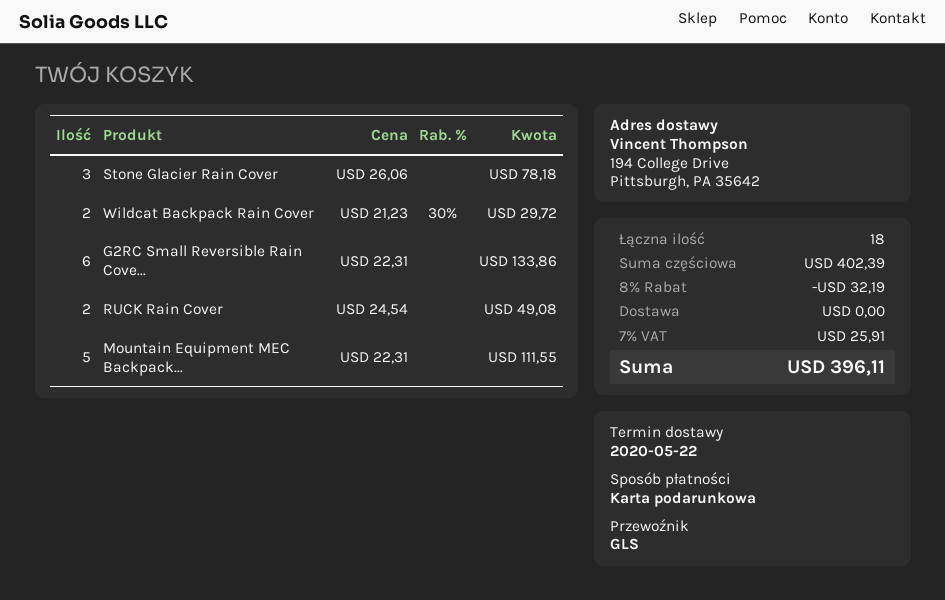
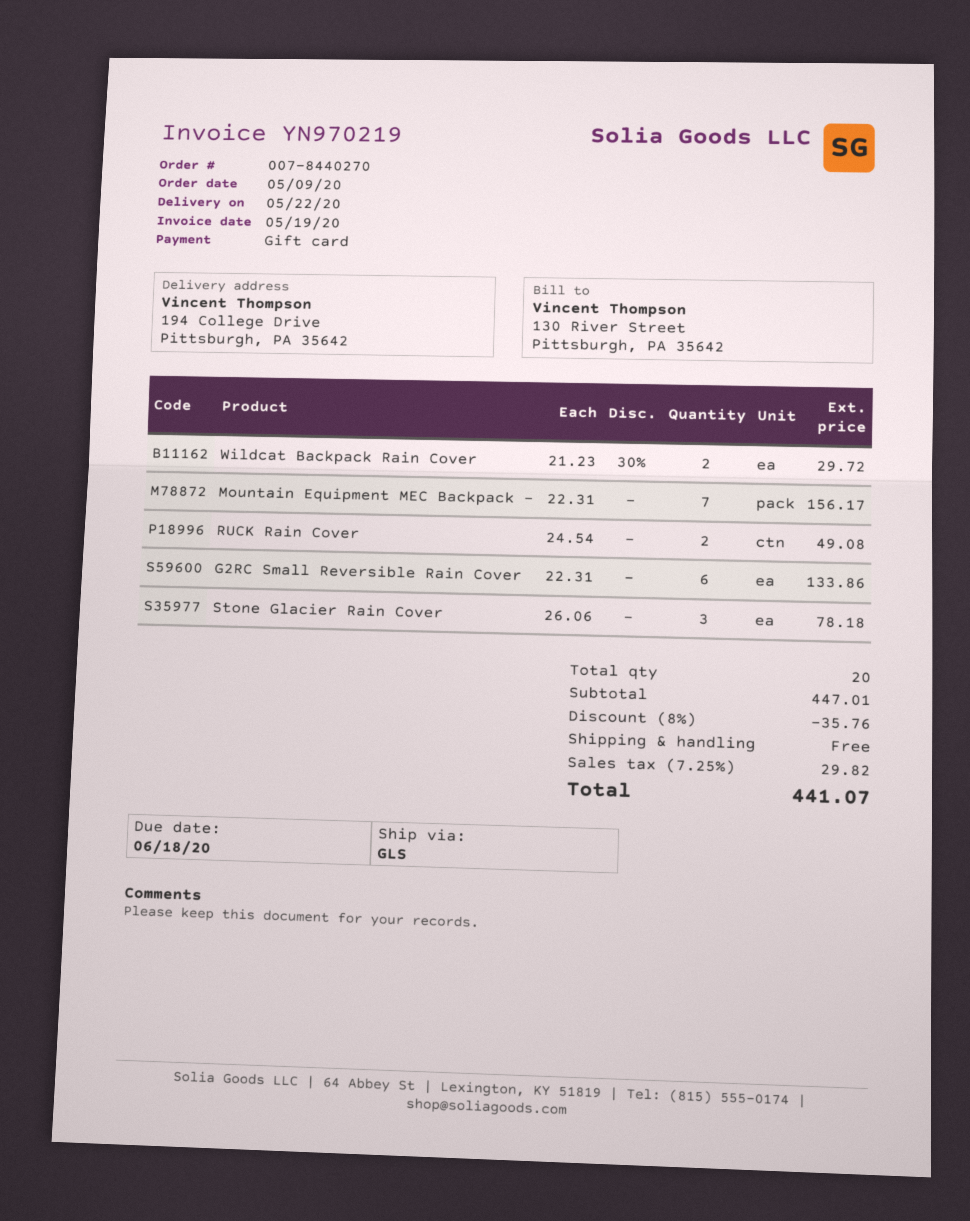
Mountain Equipment MEC Backpack...: 5 x 22.31 = 111.55 -> 7 x 22.31 = 156.17
total quantity: 18 -> 20
subtotal: 402.39 -> 447.01
discount: 8% = 32.19 -> 8% = 35.76
tax: 7% = 25.91 -> 7.25% = 29.82
total: 396.11 -> 441.07

